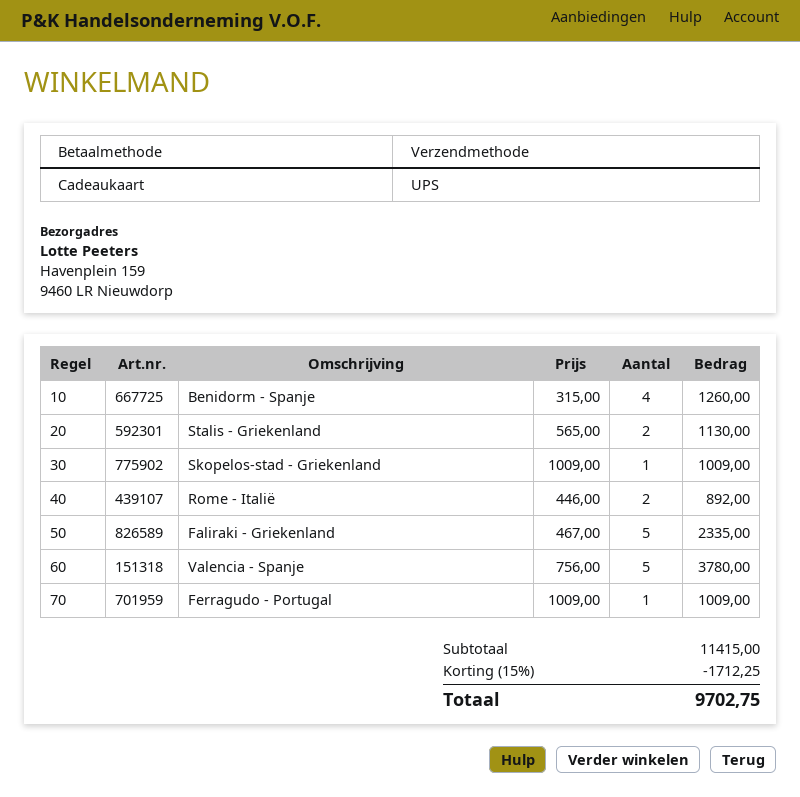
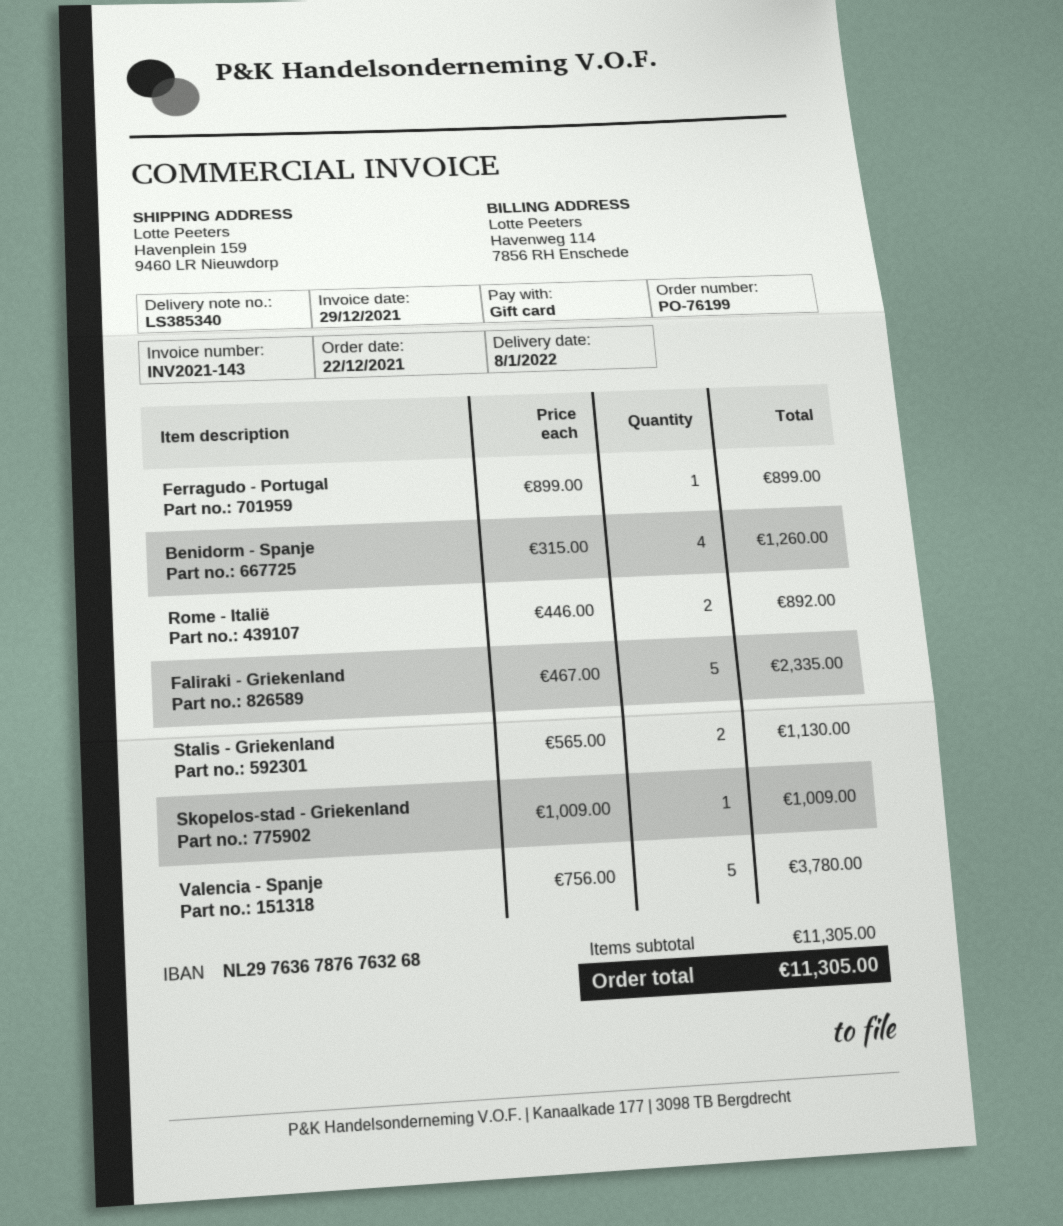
Ferragudo - Portugal: 1 x 1009.00 = 1009.00 -> 1 x 899.00 = 899.00
subtotal: 11415.00 -> 11305.00
discount: 15% = 1712.25 -> none
total: 9702.75 -> 11305.00

